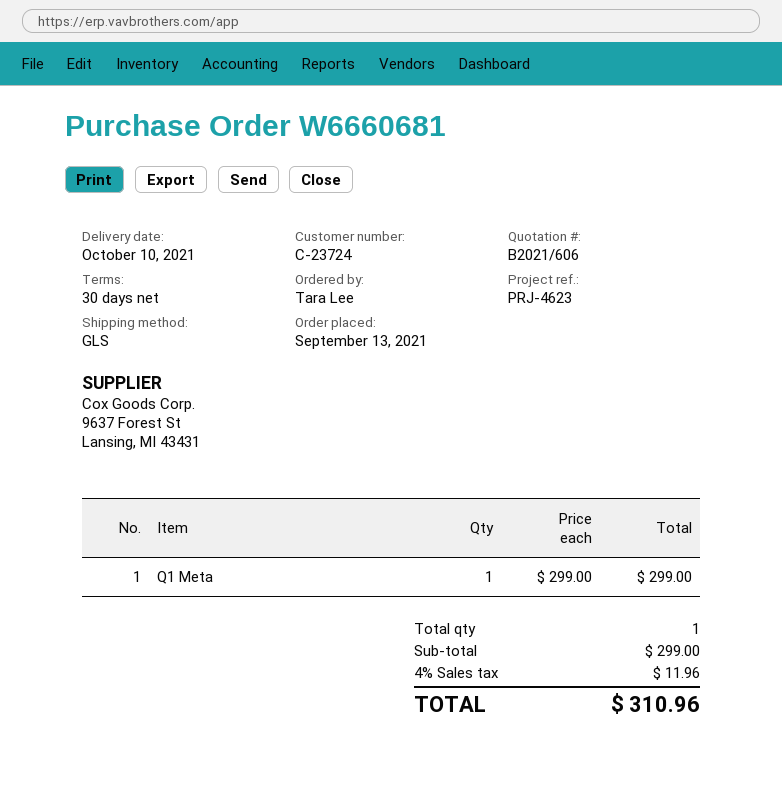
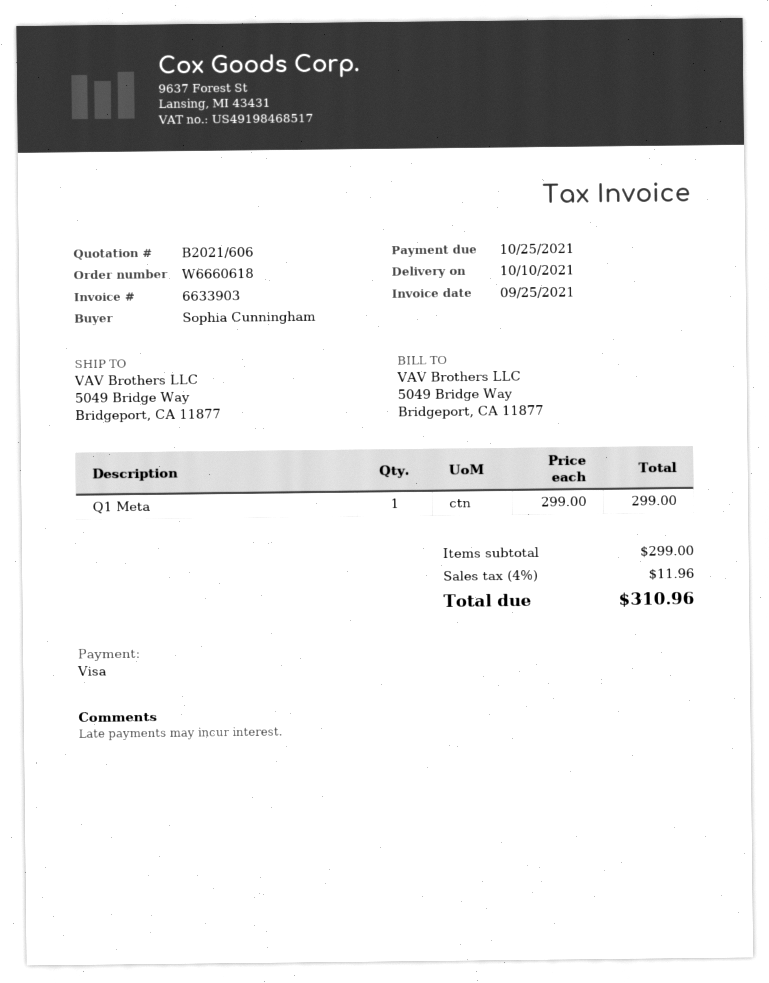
order number: W6660681 -> W6660618
ordered by: Tara Lee -> Sophia Cunningham

